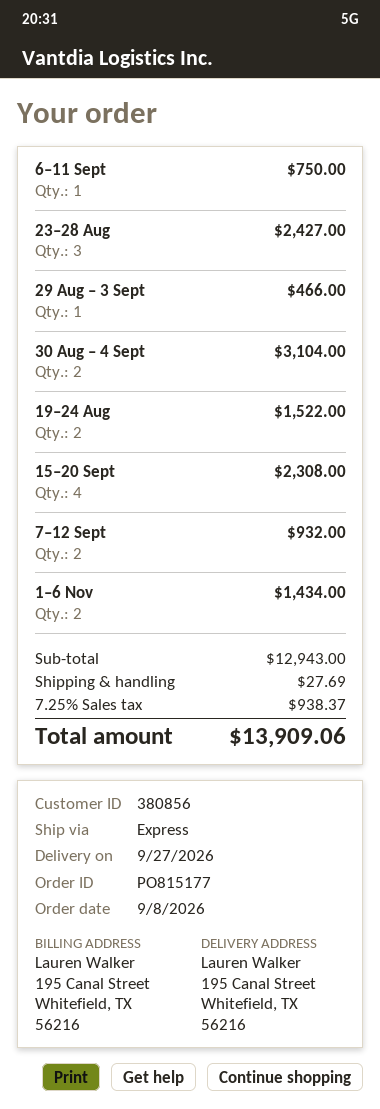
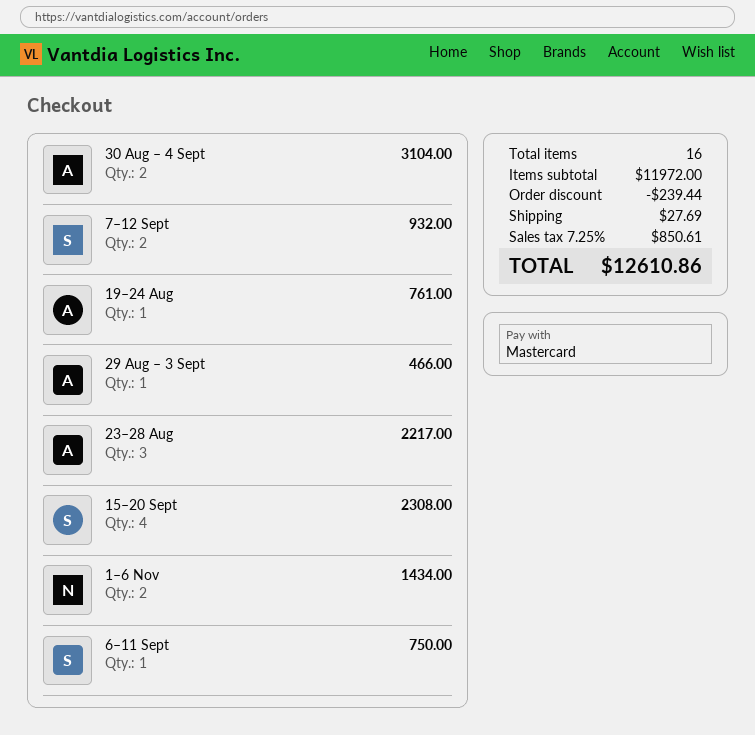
23–28 Aug: 3 for 2427.00 -> 3 for 2217.00
19–24 Aug: 2 for 1522.00 -> 1 for 761.00
subtotal: 12943.00 -> 11972.00
discount: none -> 239.44
tax: 7.25% = 938.37 -> 7.25% = 850.61
total: 13909.06 -> 12610.86

